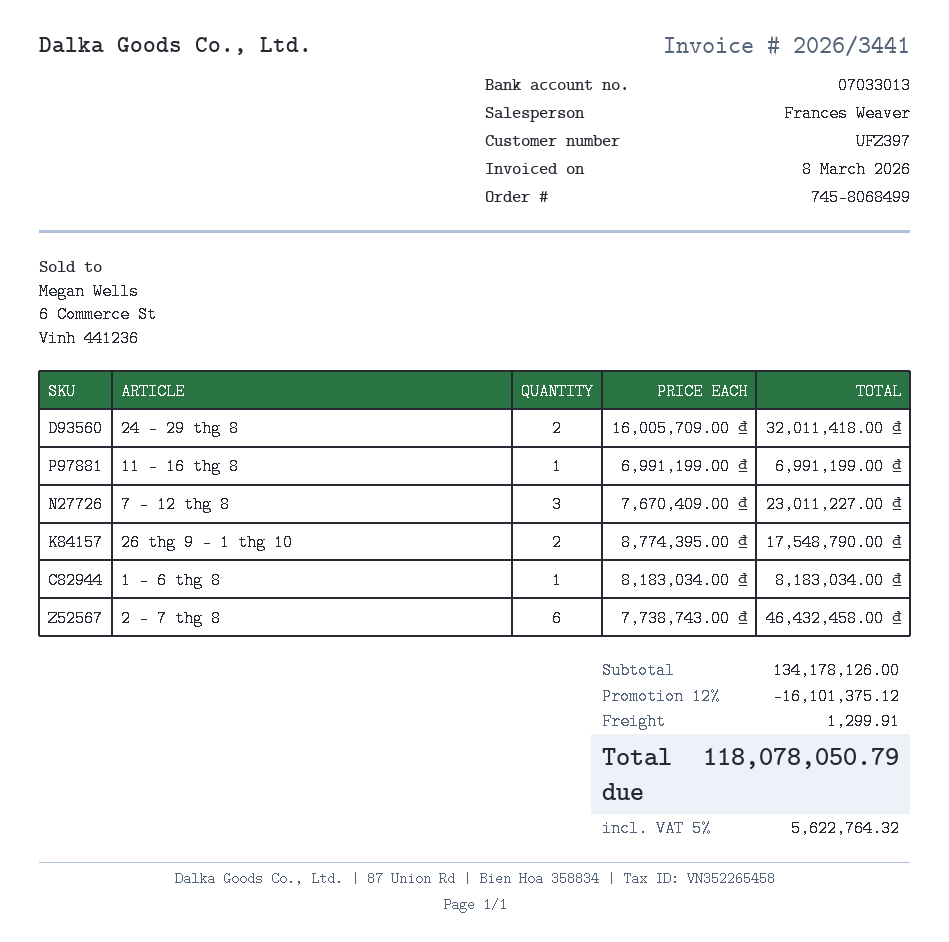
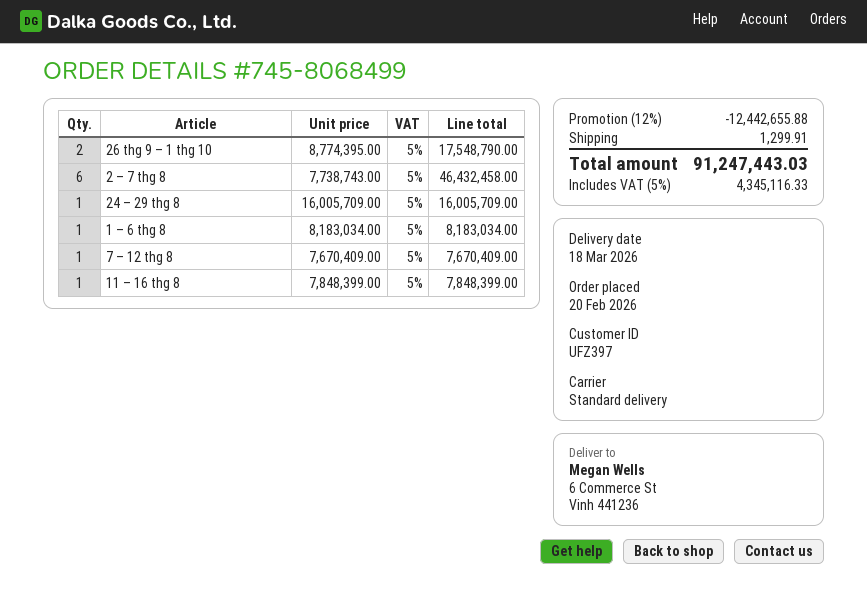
24 – 29 thg 8: 2 x 16005709.00 = 32011418.00 -> 1 x 16005709.00 = 16005709.00
11 – 16 thg 8: 1 x 6991199.00 = 6991199.00 -> 1 x 7848399.00 = 7848399.00
7 – 12 thg 8: 3 x 7670409.00 = 23011227.00 -> 1 x 7670409.00 = 7670409.00
discount: 12% = 16101375.12 -> 12% = 12442655.88
tax: 5% = 5622764.32 -> 5% = 4345116.33
total: 118078050.79 -> 91247443.03

